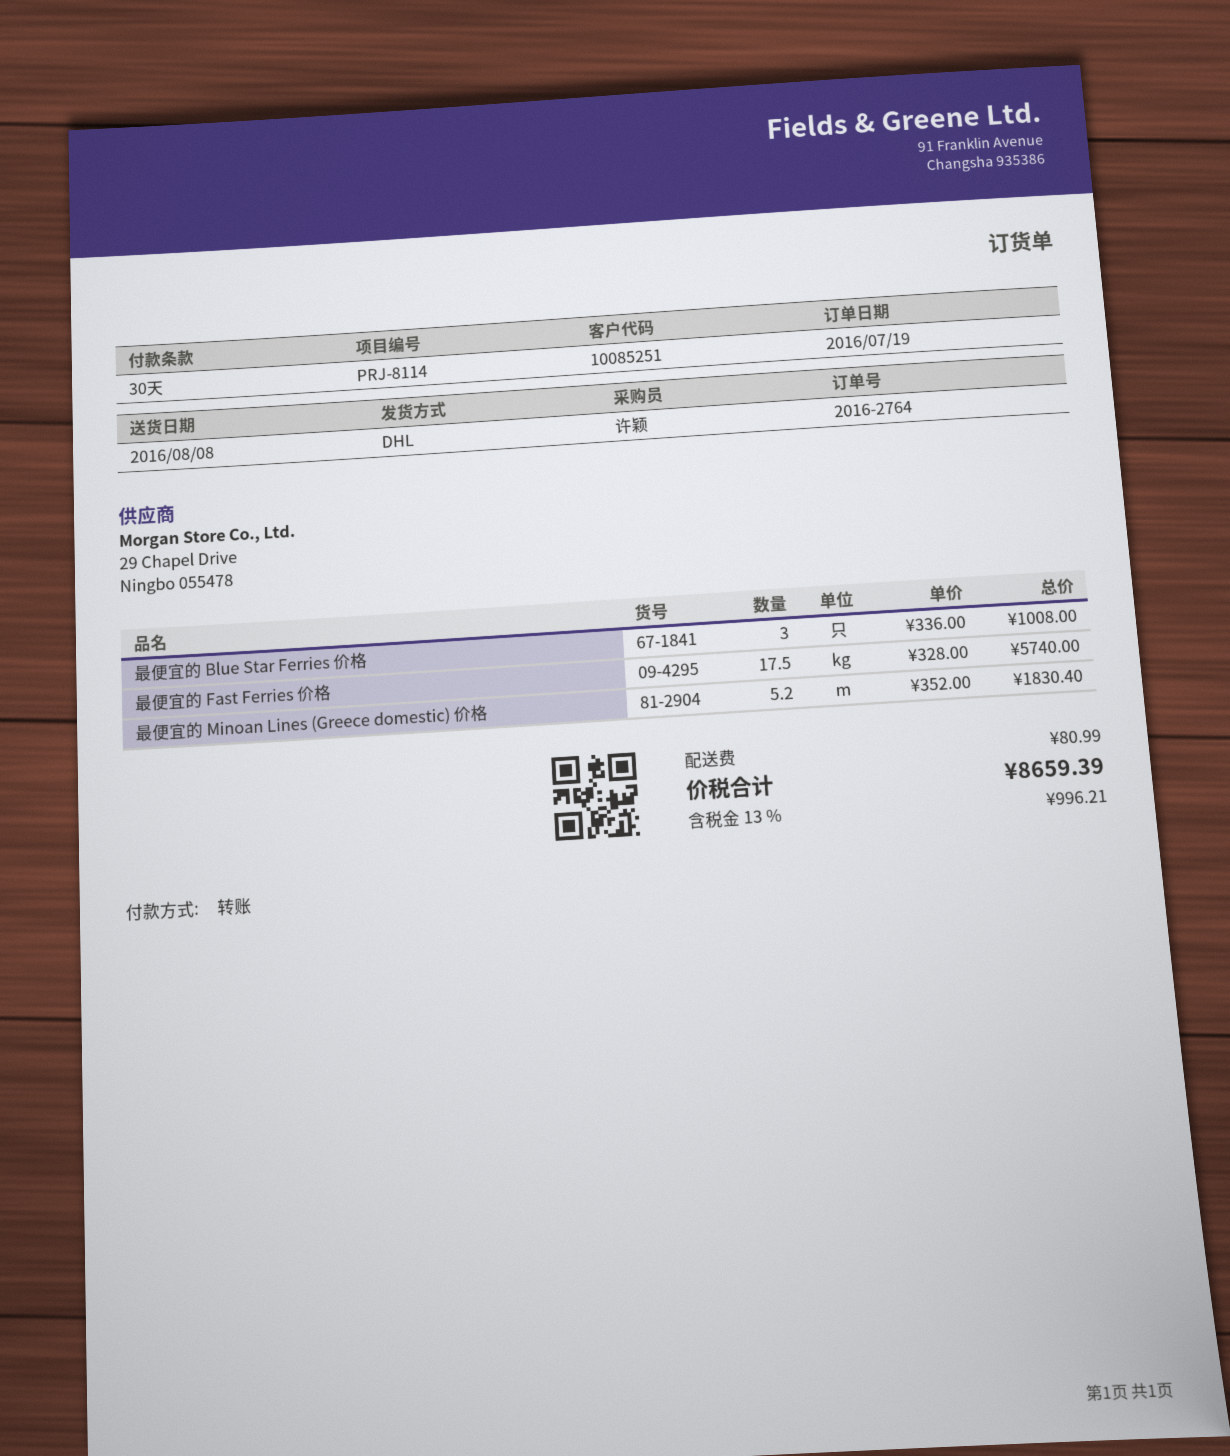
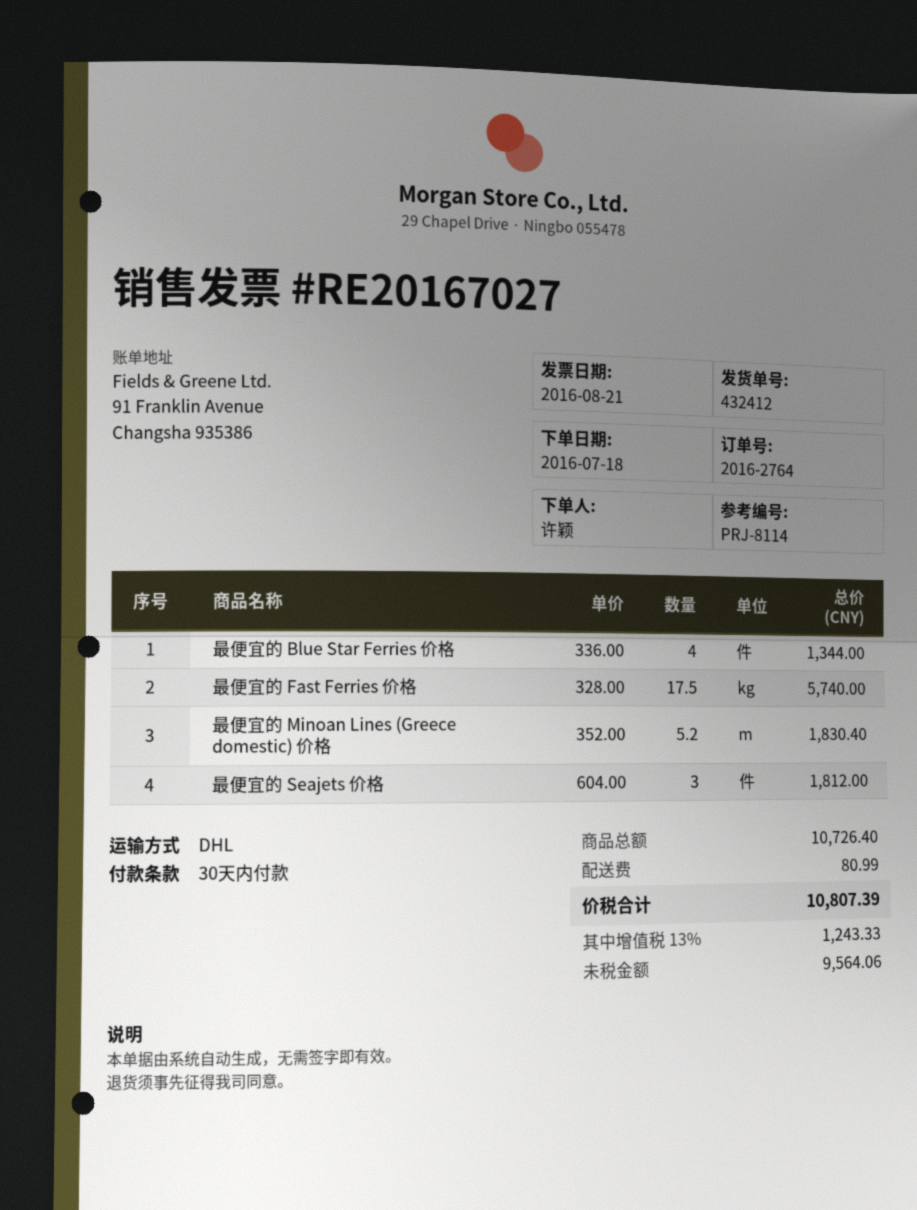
order date: 2016-07-19 -> 2016-07-18
最便宜的 Blue Star Ferries 价格: 3 x 336.00 = 1008.00 -> 4 x 336.00 = 1344.00
最便宜的 Seajets 价格: none -> 3 x 604.00 = 1812.00
tax: 13% = 996.21 -> 13% = 1243.33
total: 8659.39 -> 10807.39

